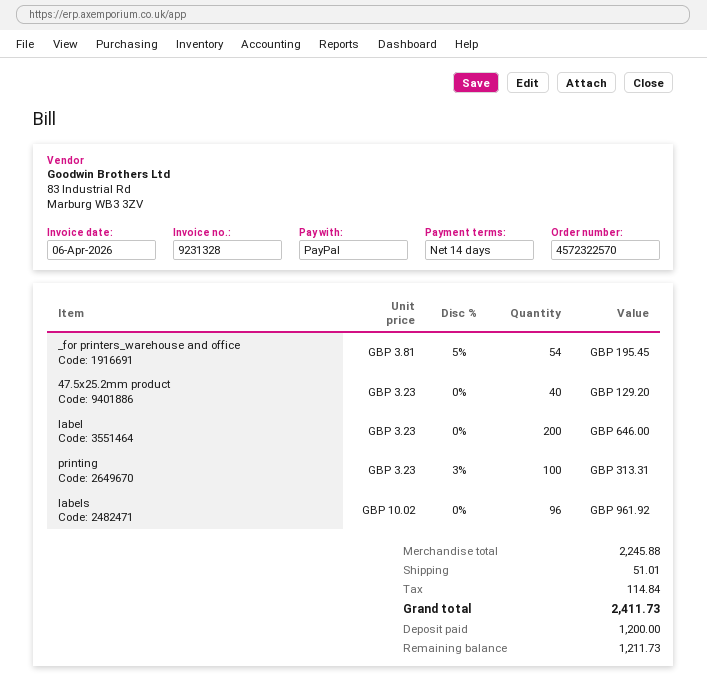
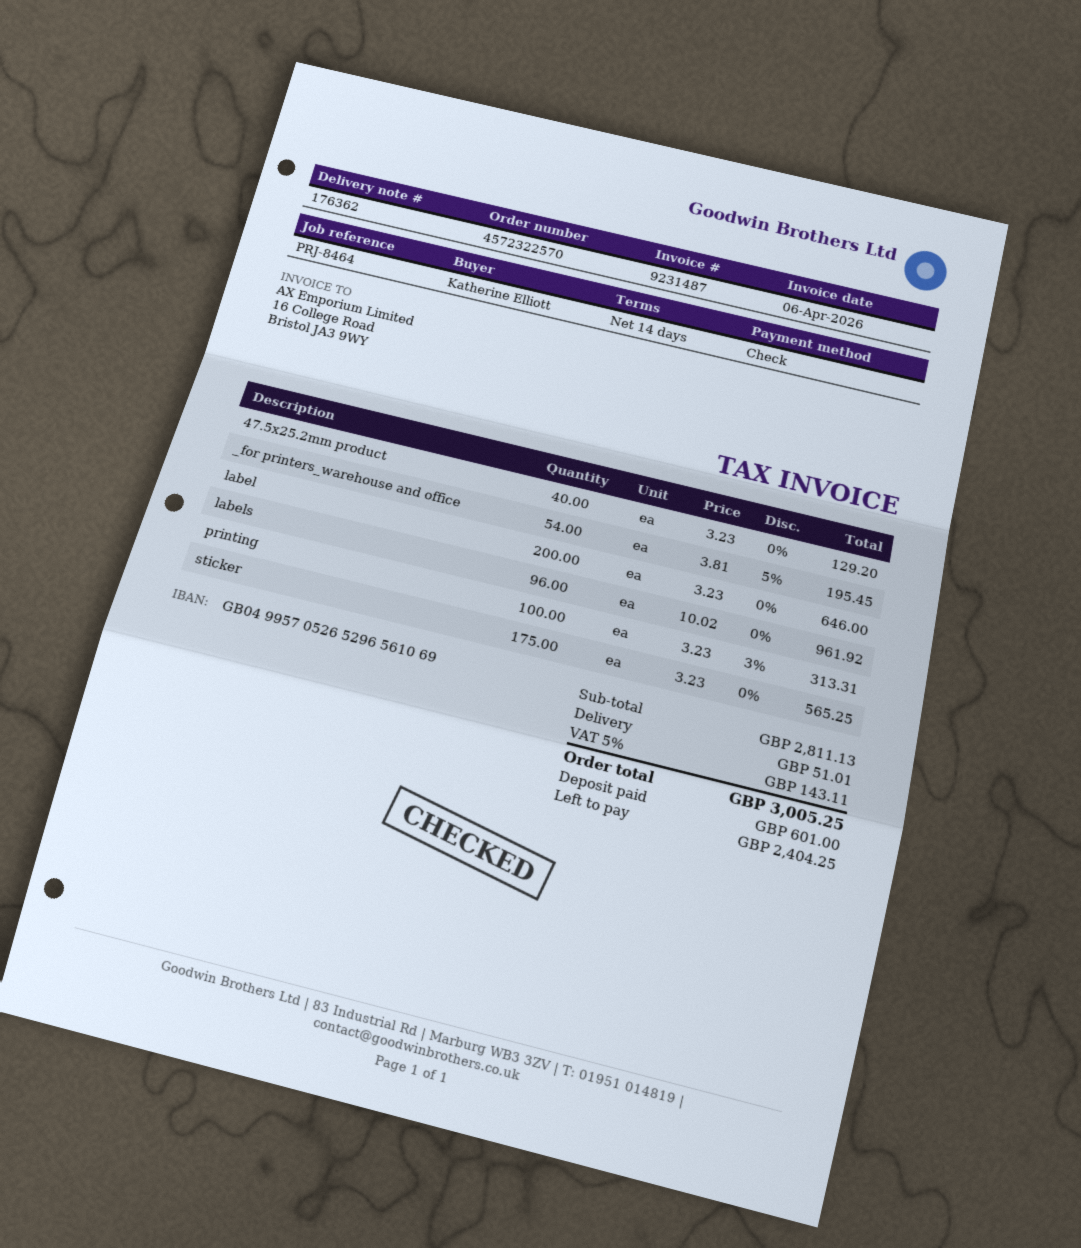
invoice number: 9231328 -> 9231487
payment method: PayPal -> cheque
sticker: none -> 175 x 3.23 = 565.25
subtotal: 2245.88 -> 2811.13
tax: 114.84 -> 143.11
total: 2411.73 -> 3005.25
deposit: 1200.00 -> 601.00
balance: 1211.73 -> 2404.25

